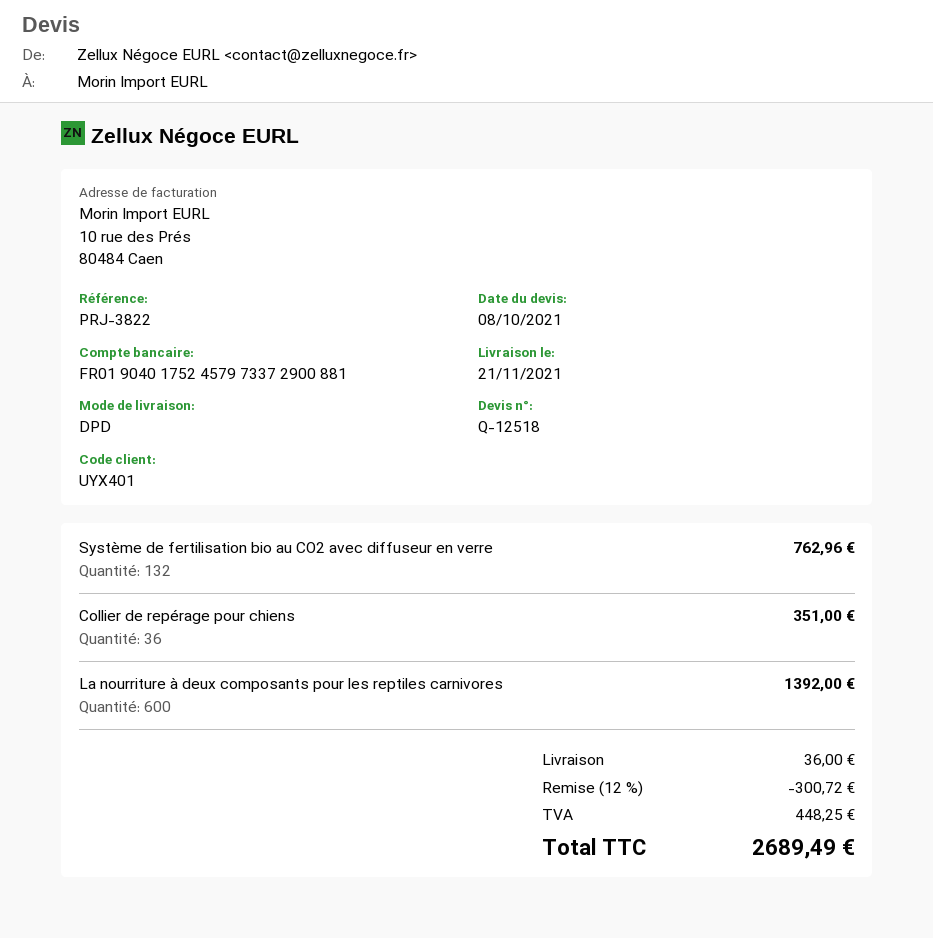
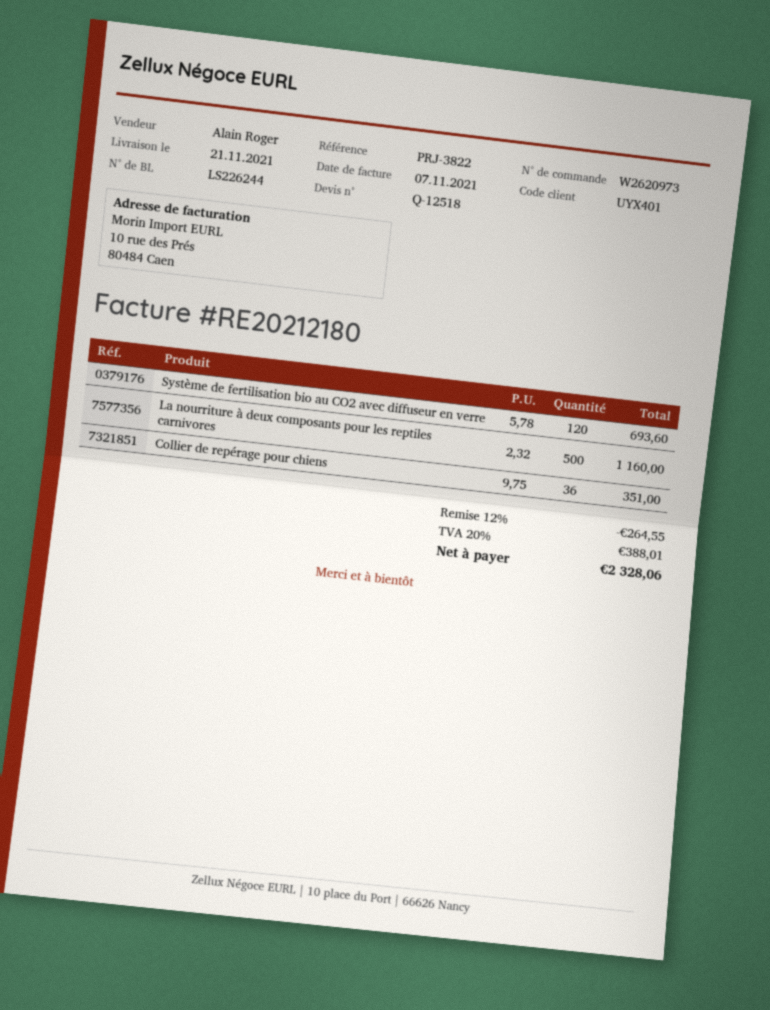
Système de fertilisation bio au CO2 avec diffuseur en verre: 132 for 762.96 -> 120 for 693.60
La nourriture à deux composants pour les reptiles carnivores: 600 for 1392.00 -> 500 for 1160.00
discount: 12% = 300.72 -> 12% = 264.55
shipping: 36.00 -> none
tax: 448.25 -> 388.01
total: 2689.49 -> 2328.06

